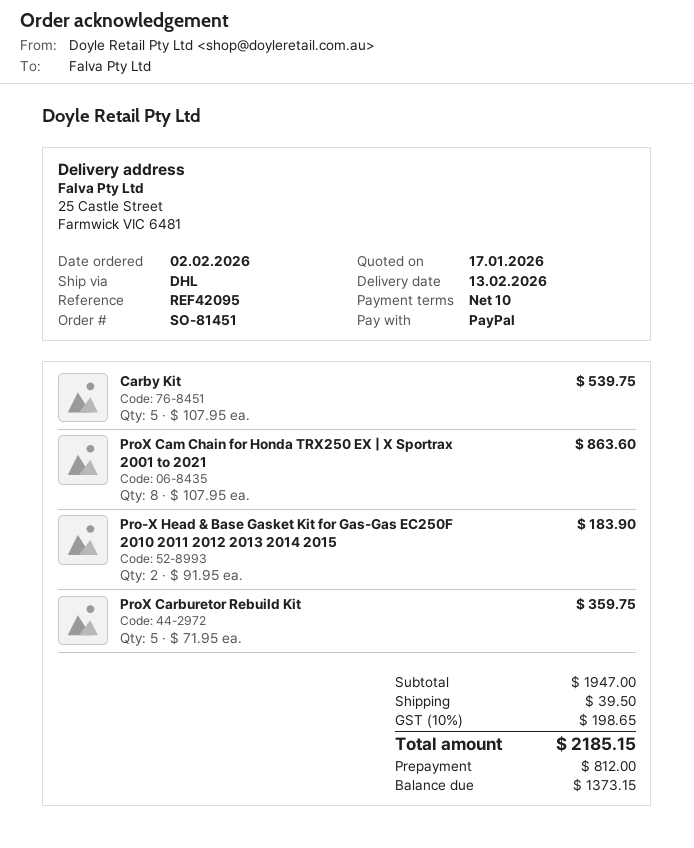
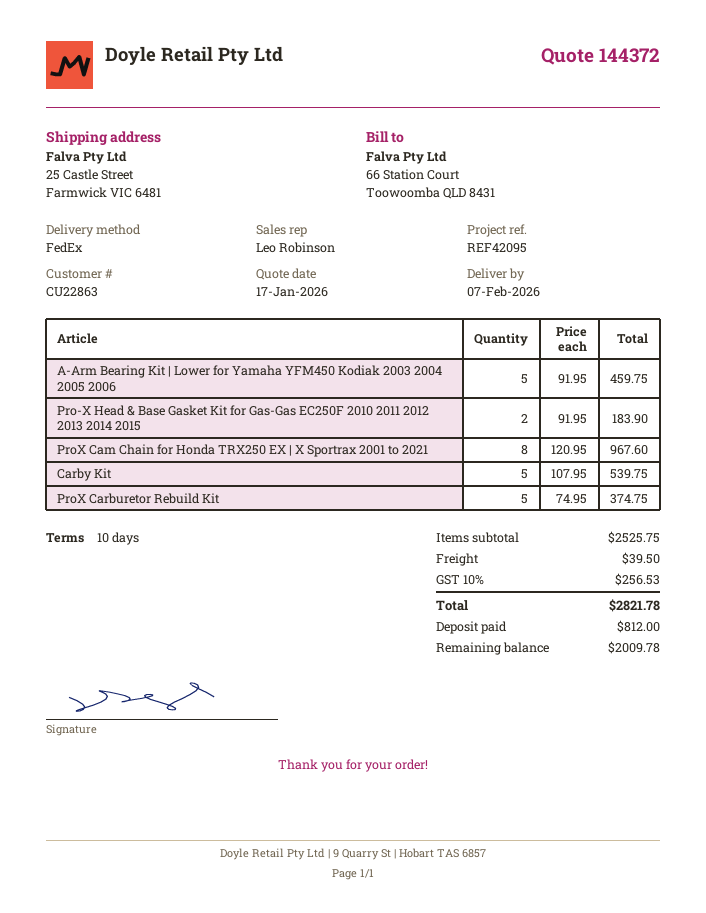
delivery date: 2026-02-13 -> 2026-02-07
shipping method: DHL -> FedEx
ProX Cam Chain for Honda TRX250 EX | X Sportrax 2001 to 2021: 8 x 107.95 = 863.60 -> 8 x 120.95 = 967.60
ProX Carburetor Rebuild Kit: 5 x 71.95 = 359.75 -> 5 x 74.95 = 374.75
A-Arm Bearing Kit | Lower for Yamaha YFM450 Kodiak 2003 2004 2005 2006: none -> 5 x 91.95 = 459.75
subtotal: 1947.00 -> 2525.75
tax: 10% = 198.65 -> 10% = 256.53
total: 2185.15 -> 2821.78
balance: 1373.15 -> 2009.78

